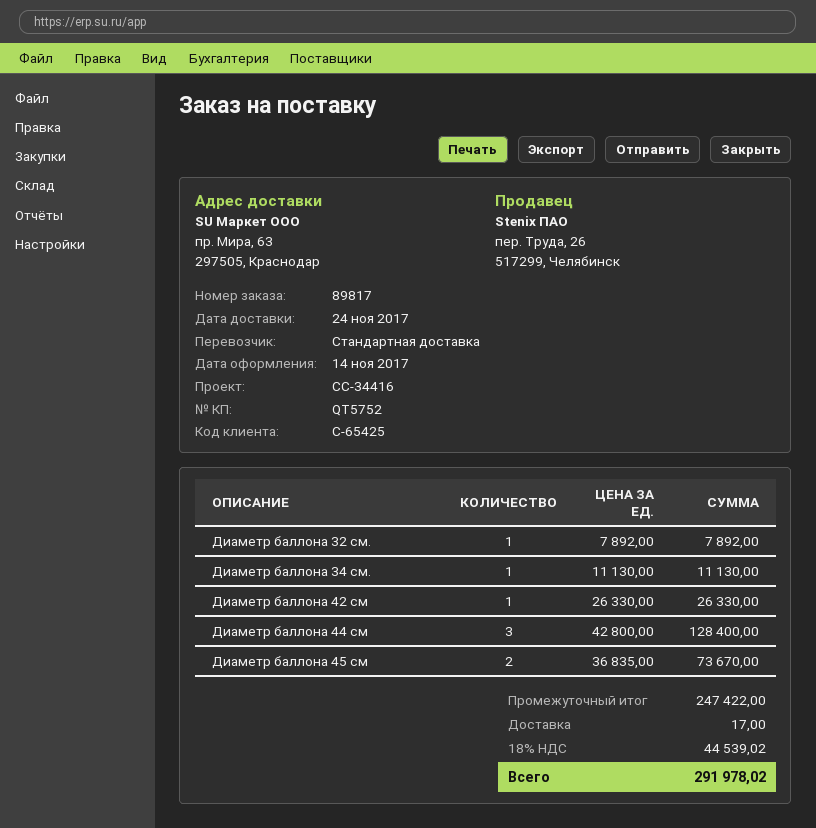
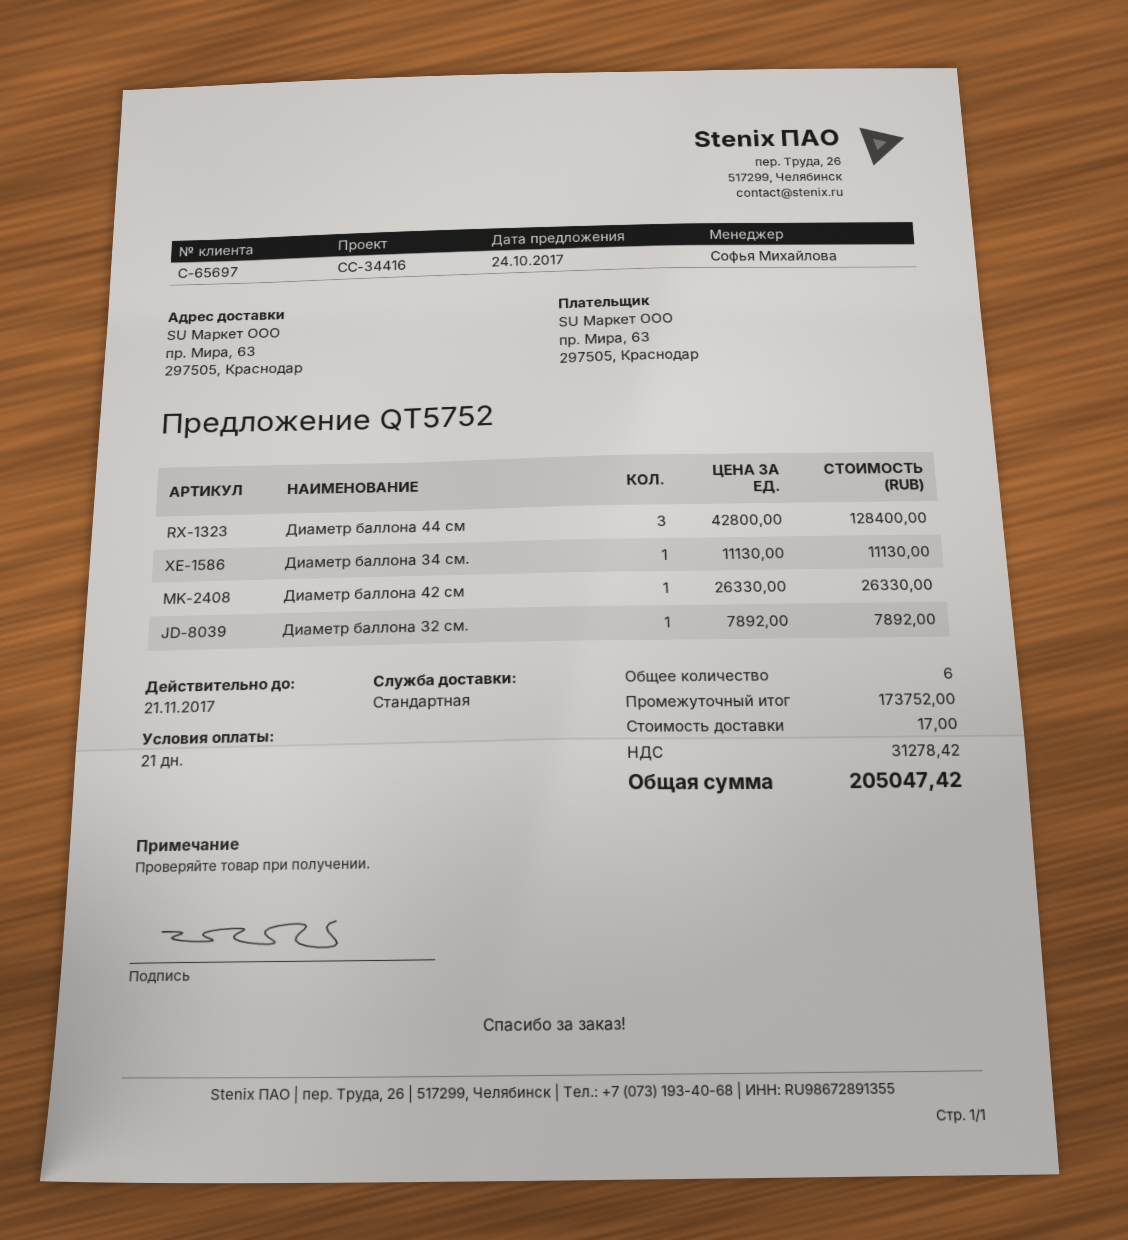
customer number: C-65425 -> C-65697
Диаметр баллона 45 см: 2 x 36835.00 = 73670.00 -> none
subtotal: 247422.00 -> 173752.00
tax: 44539.02 -> 31278.42
total: 291978.02 -> 205047.42

